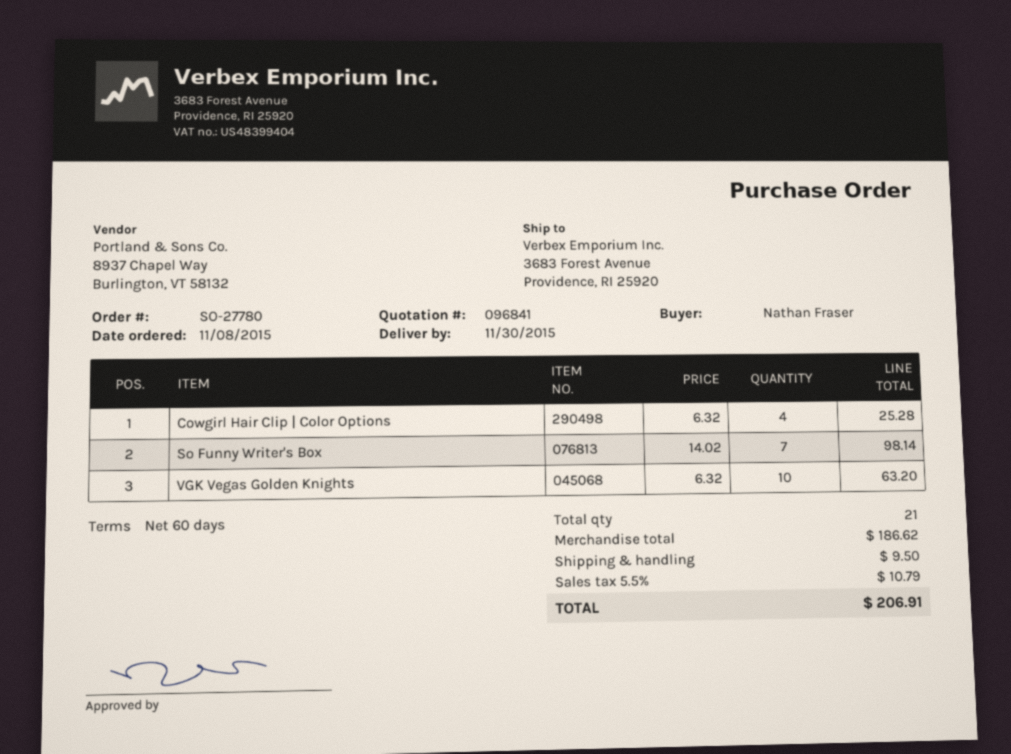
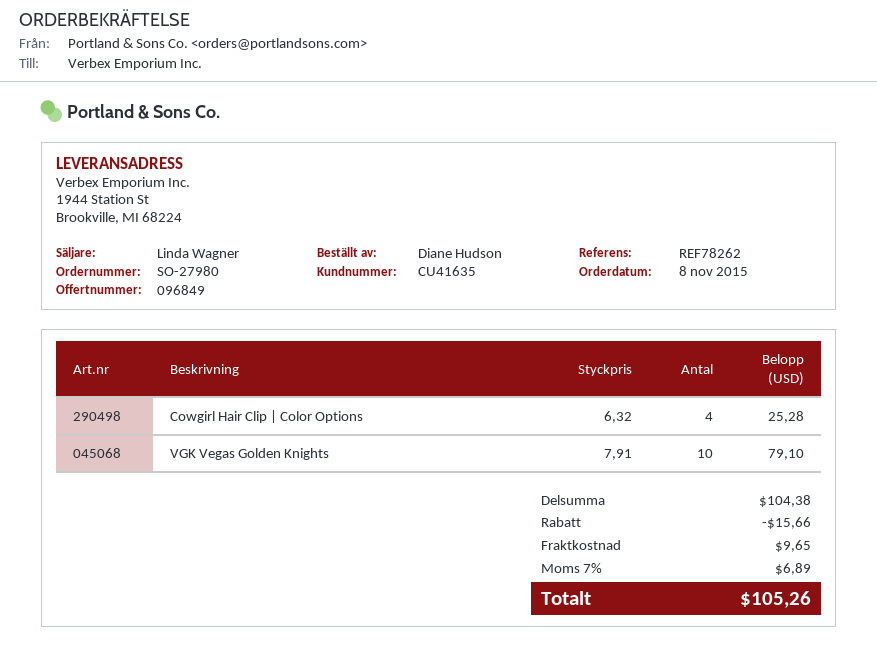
quote number: 096841 -> 096849
order number: SO-27780 -> SO-27980
ordered by: Nathan Fraser -> Diane Hudson
ship to: 3683 Forest Avenue, Providence, RI 25920 -> 1944 Station St, Brookville, MI 68224
So Funny Writer's Box: 7 x 14.02 = 98.14 -> none
VGK Vegas Golden Knights: 10 x 6.32 = 63.20 -> 10 x 7.91 = 79.10
subtotal: 186.62 -> 104.38
discount: none -> 15.66
shipping: 9.50 -> 9.65
tax: 5.5% = 10.79 -> 7% = 6.89
total: 206.91 -> 105.26

